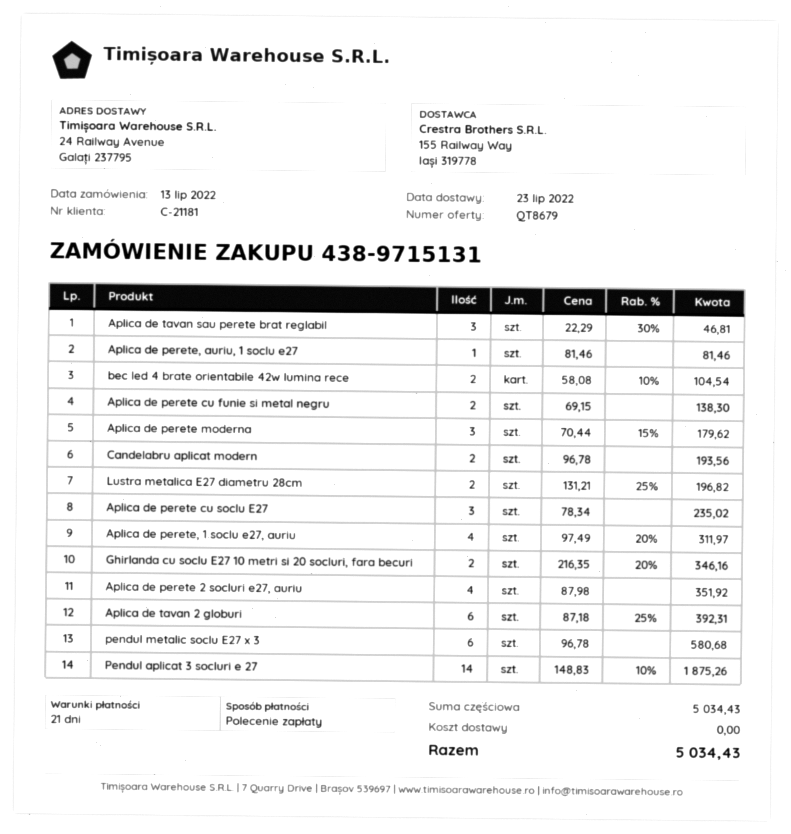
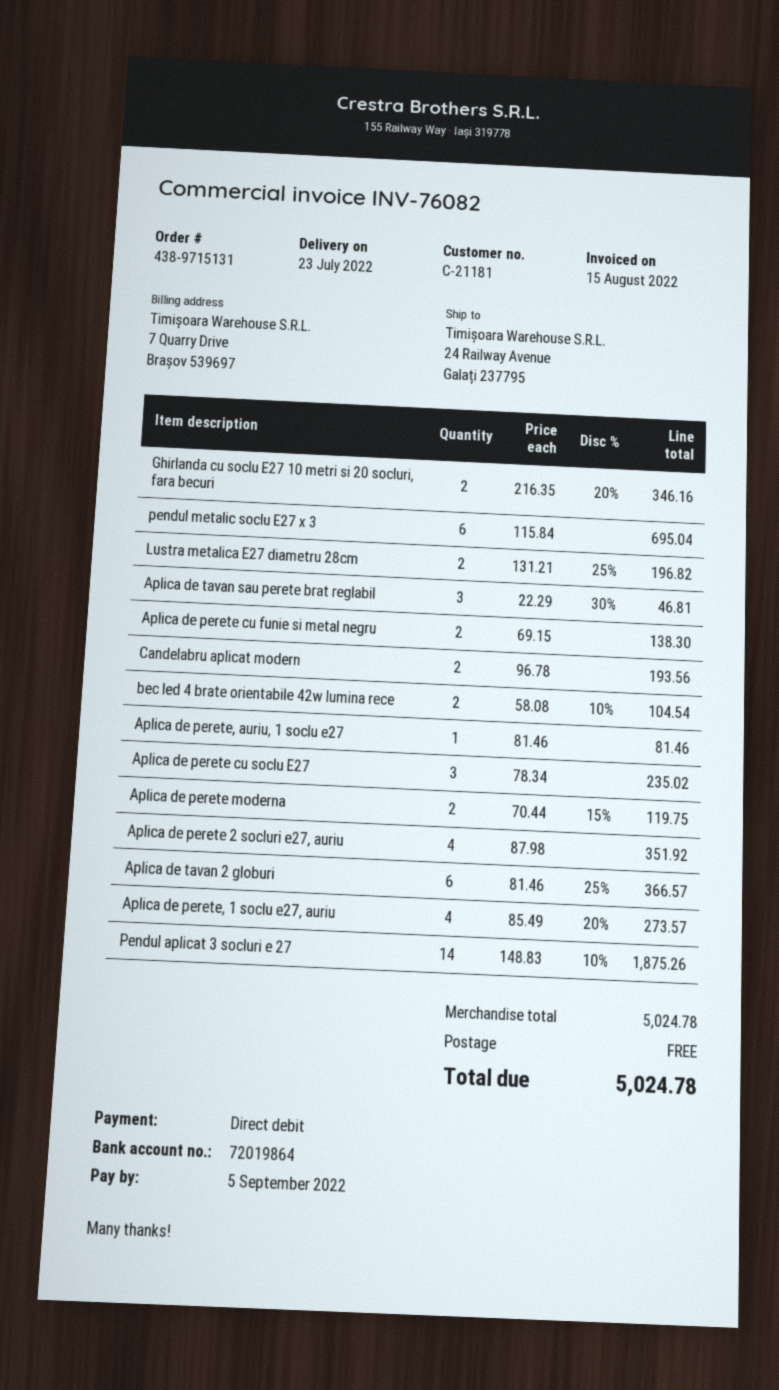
Aplica de perete moderna: 3 x 70.44 - 15% = 179.62 -> 2 x 70.44 - 15% = 119.75
Aplica de perete, 1 soclu e27, auriu: 4 x 97.49 - 20% = 311.97 -> 4 x 85.49 - 20% = 273.57
Aplica de tavan 2 globuri: 6 x 87.18 - 25% = 392.31 -> 6 x 81.46 - 25% = 366.57
pendul metalic soclu E27 x 3: 6 x 96.78 = 580.68 -> 6 x 115.84 = 695.04
subtotal: 5034.43 -> 5024.78
total: 5034.43 -> 5024.78

